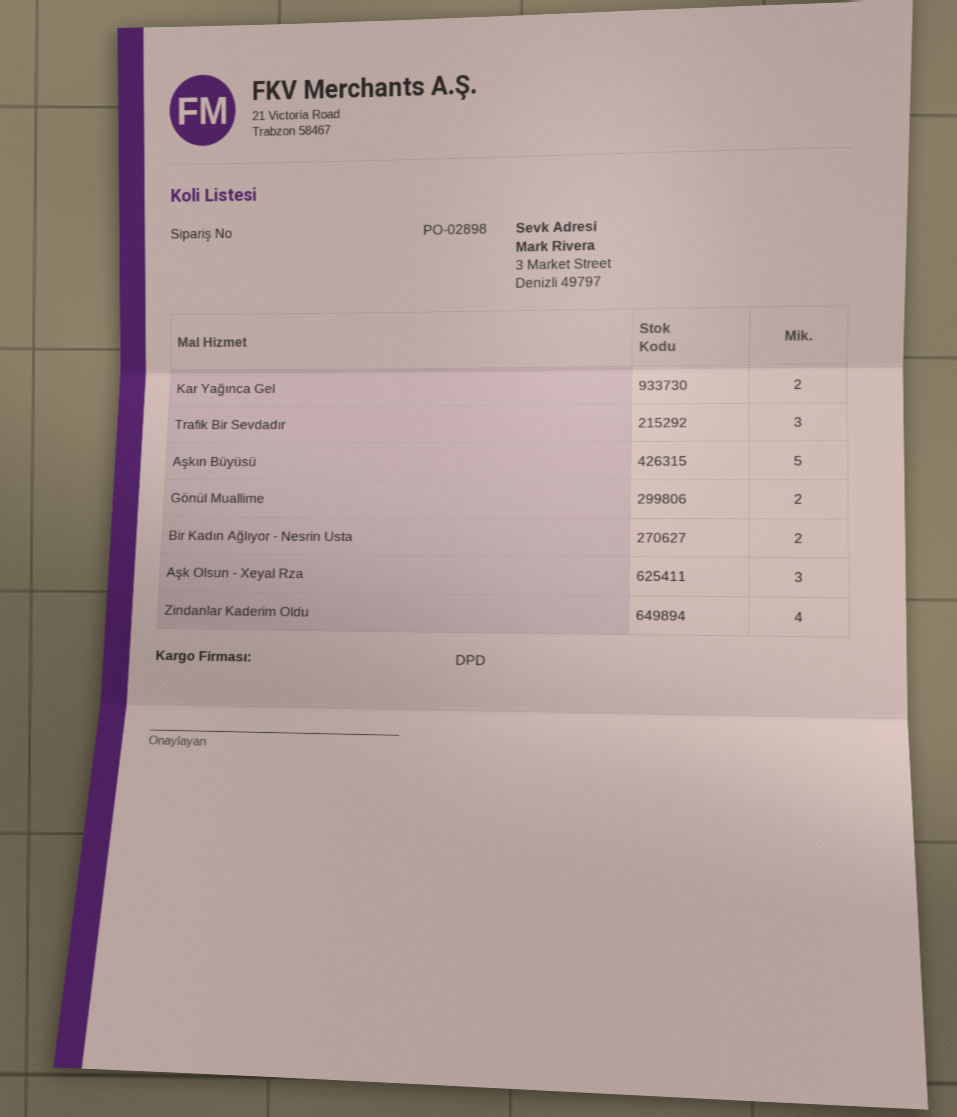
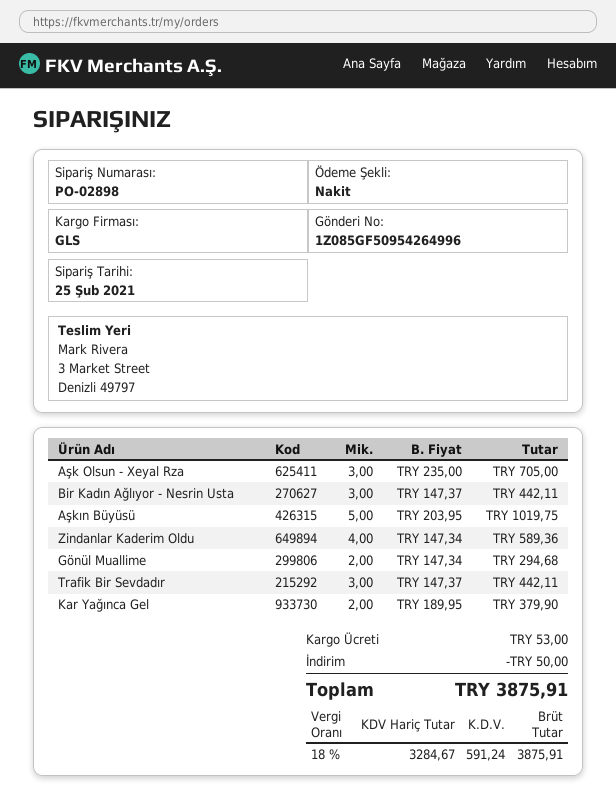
shipping method: DPD -> GLS
Bir Kadın Ağlıyor - Nesrin Usta: 2 -> 3

